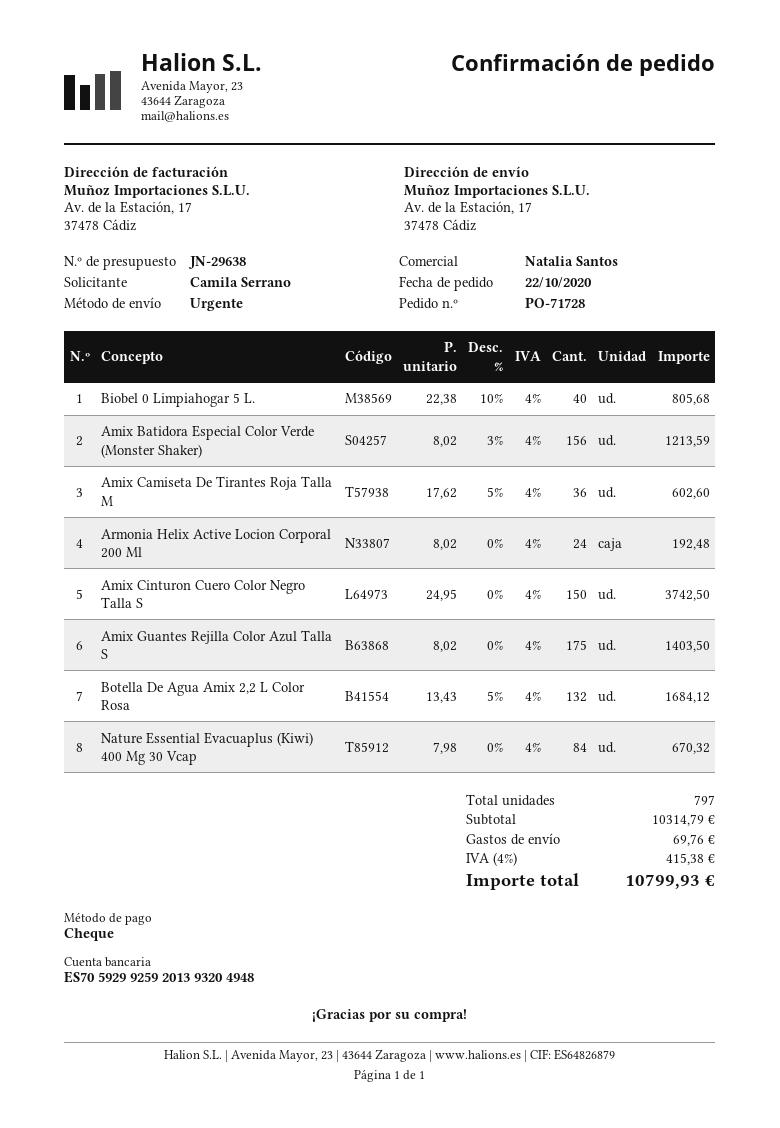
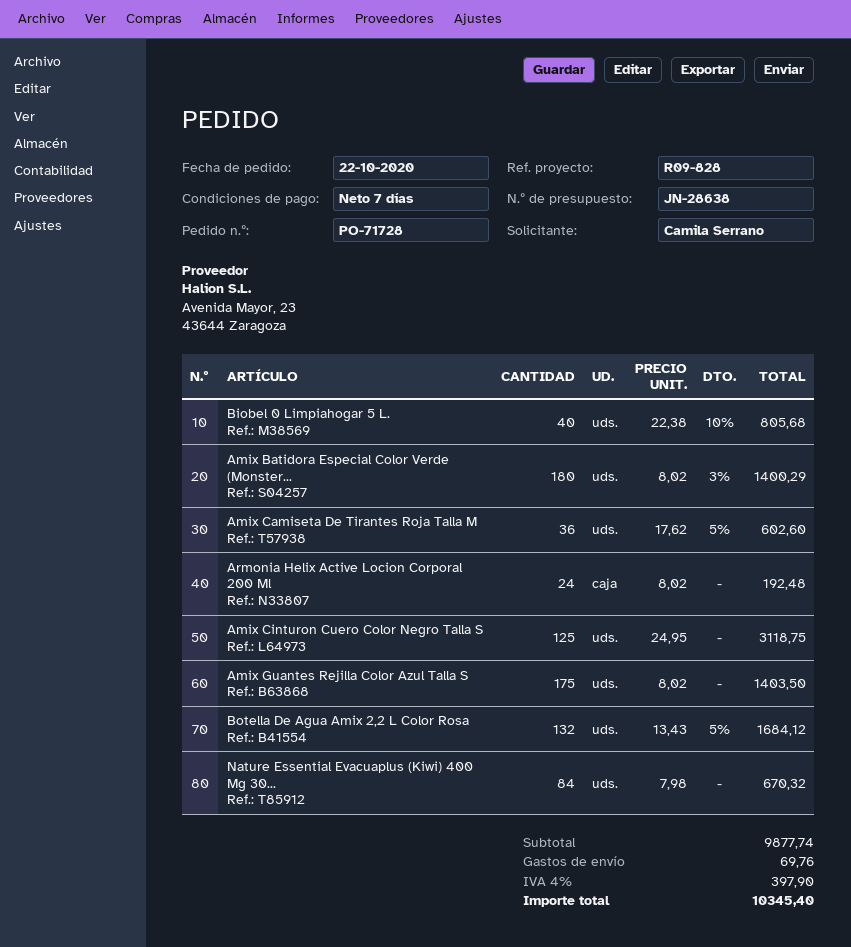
quote number: JN-29638 -> JN-28638
Amix Batidora Especial Color Verde (Monster Shaker): 156 x 8.02 - 3% = 1213.59 -> 180 x 8.02 - 3% = 1400.29
Amix Cinturon Cuero Color Negro Talla S: 150 x 24.95 = 3742.50 -> 125 x 24.95 = 3118.75
subtotal: 10314.79 -> 9877.74
tax: 4% = 415.38 -> 4% = 397.90
total: 10799.93 -> 10345.40

